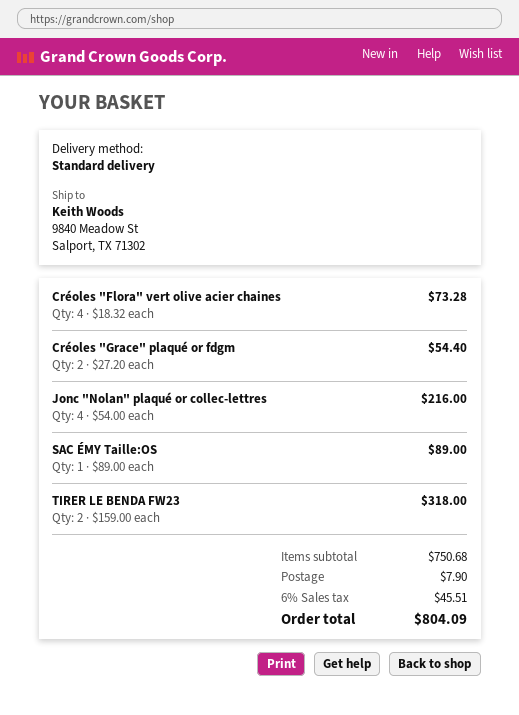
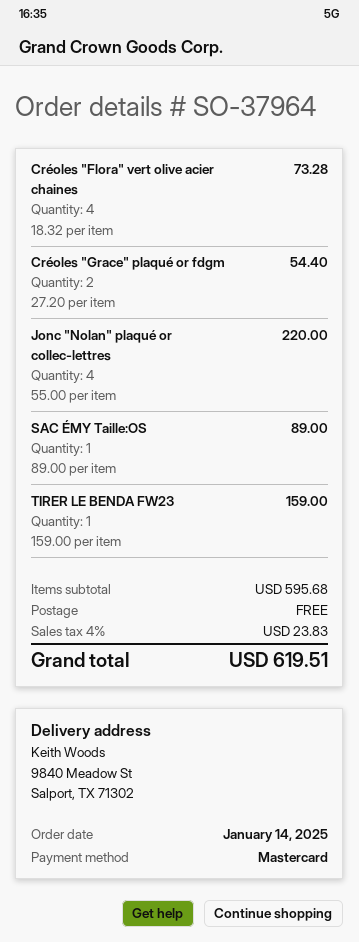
Jonc "Nolan" plaqué or collec-lettres: 4 x 54.00 = 216.00 -> 4 x 55.00 = 220.00
TIRER LE BENDA FW23: 2 x 159.00 = 318.00 -> 1 x 159.00 = 159.00
subtotal: 750.68 -> 595.68
shipping: 7.90 -> 0.00
tax: 6% = 45.51 -> 4% = 23.83
total: 804.09 -> 619.51

